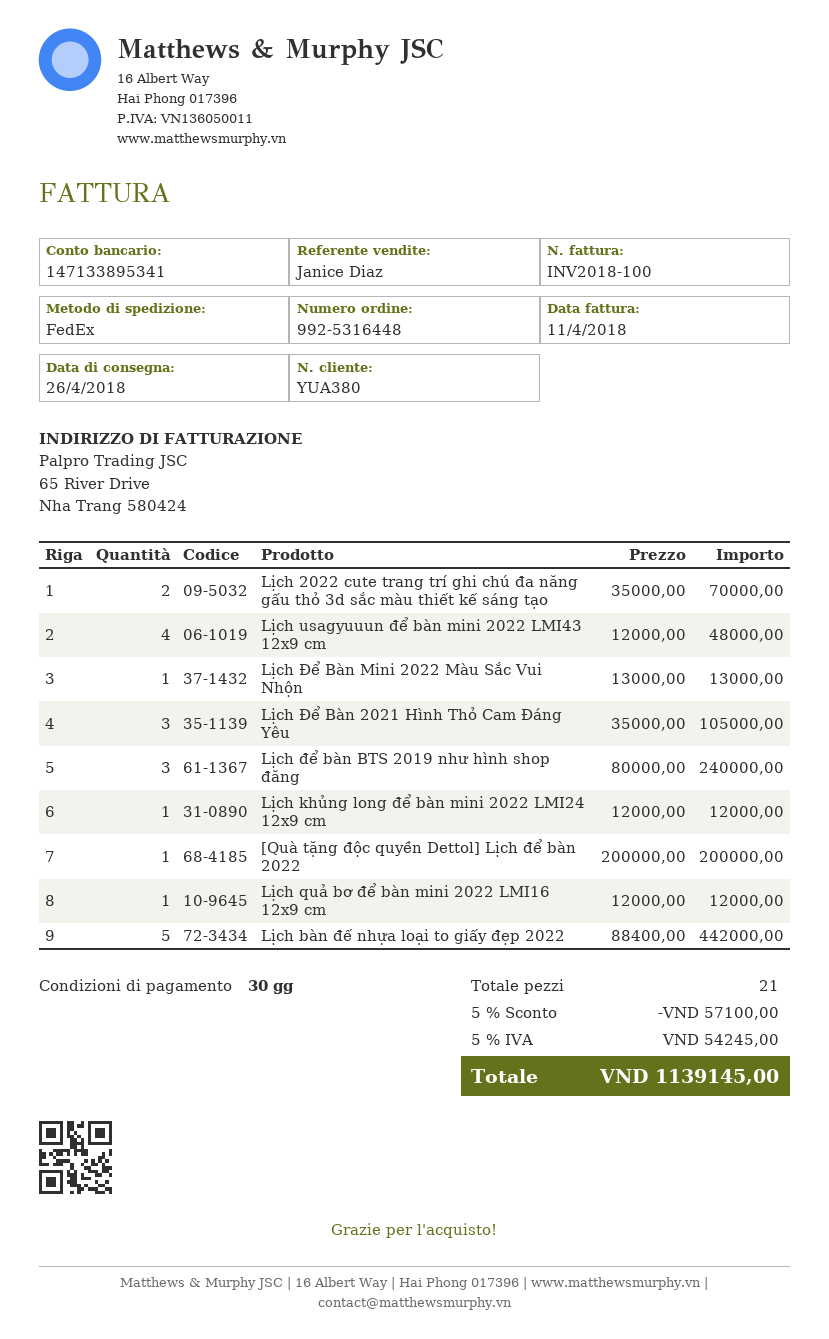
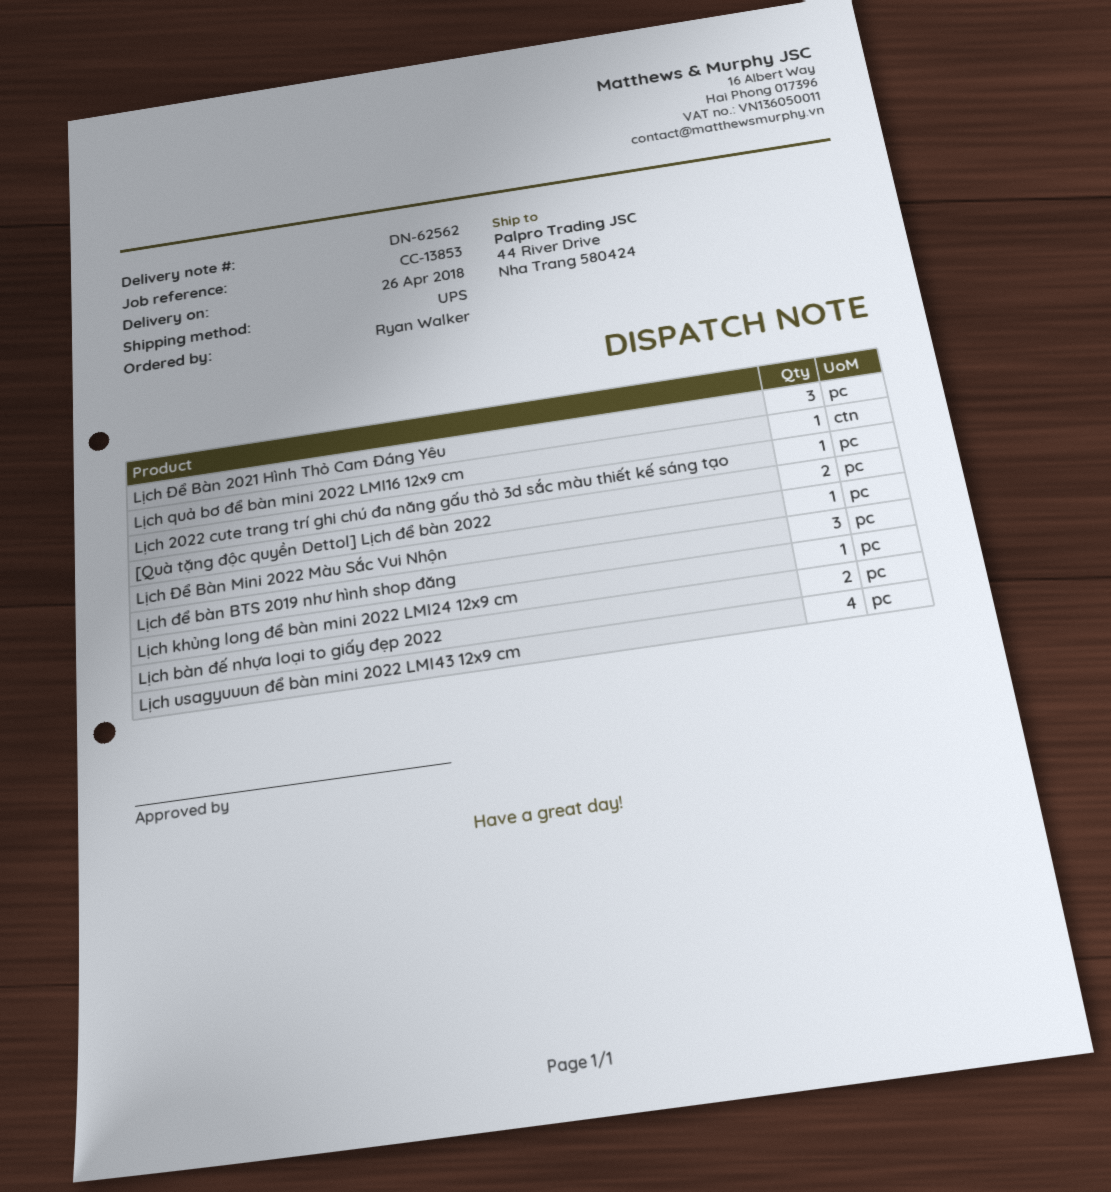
shipping method: FedEx -> UPS
Lịch 2022 cute trang trí ghi chú đa năng gấu thỏ 3d sắc màu thiết kế sáng tạo: 2 -> 1
[Quà tặng độc quyền Dettol] Lịch để bàn 2022: 1 -> 2
Lịch bàn đế nhựa loại to giấy đẹp 2022: 5 -> 2

